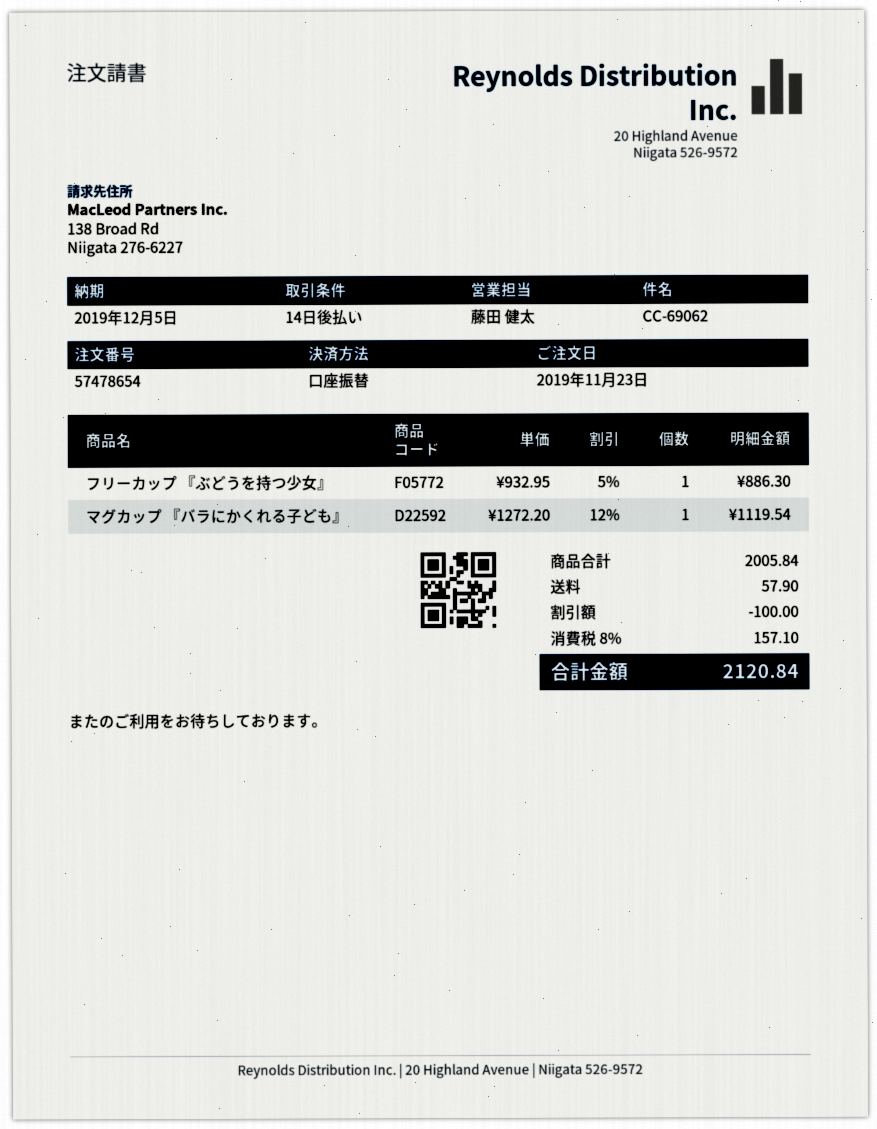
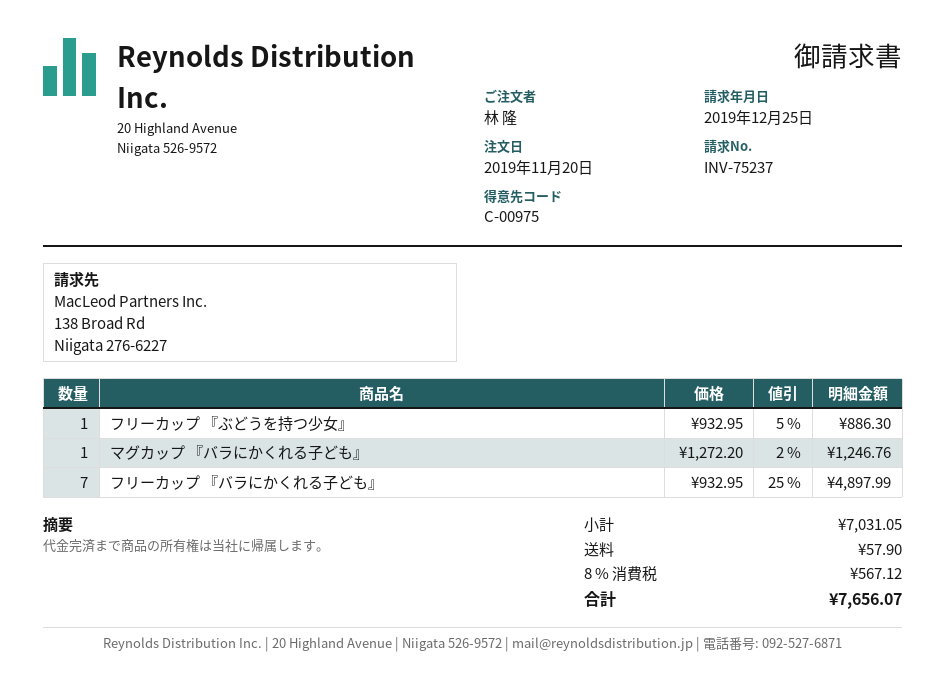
order date: 2019-11-23 -> 2019-11-20
マグカップ 『バラにかくれる子ども』: 1 x 1272.20 - 12% = 1119.54 -> 1 x 1272.20 - 2% = 1246.76
フリーカップ 『バラにかくれる子ども』: none -> 7 x 932.95 - 25% = 4897.99
subtotal: 2005.84 -> 7031.05
discount: 100.00 -> none
tax: 8% = 157.10 -> 8% = 567.12
total: 2120.84 -> 7656.07

